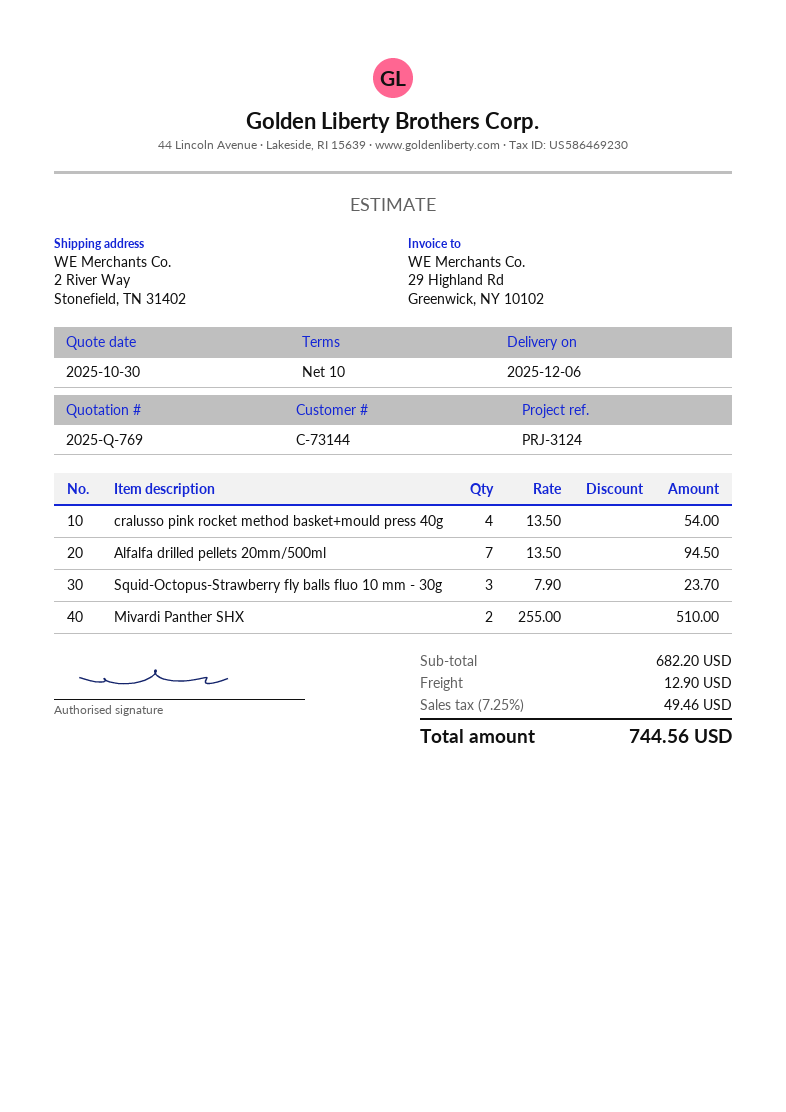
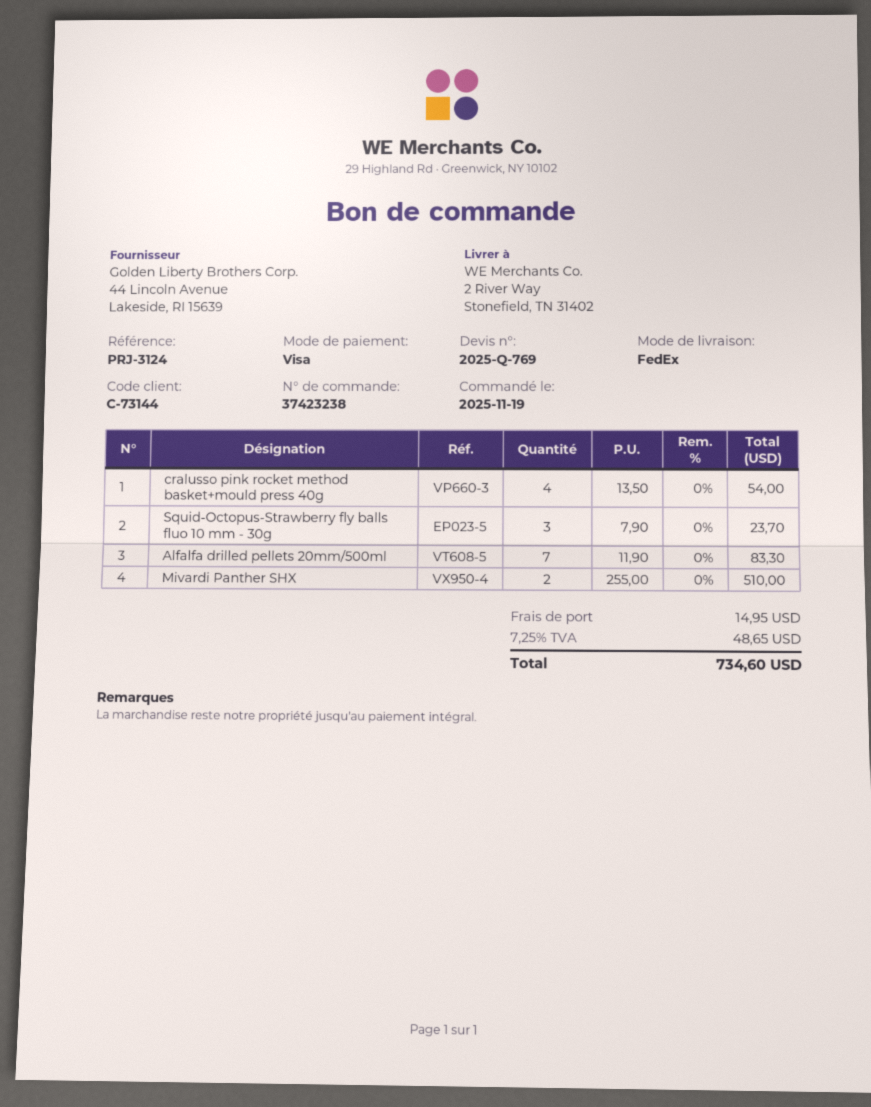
Alfalfa drilled pellets 20mm/500ml: 7 x 13.50 = 94.50 -> 7 x 11.90 = 83.30
shipping: 12.90 -> 14.95
tax: 7.25% = 49.46 -> 7.25% = 48.65
total: 744.56 -> 734.60

